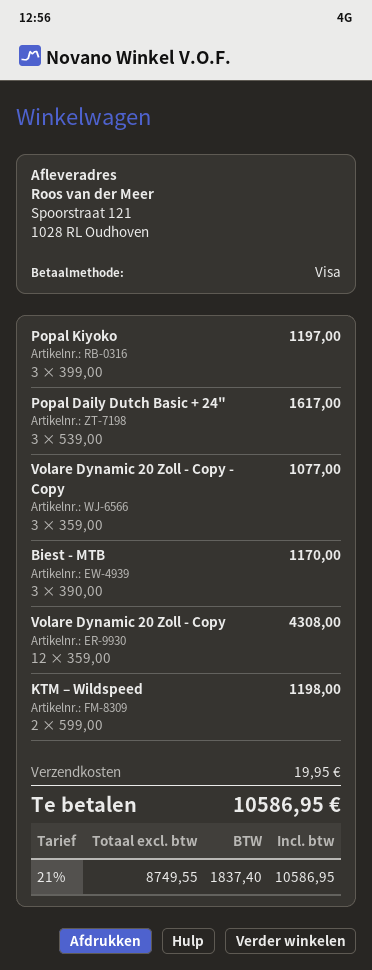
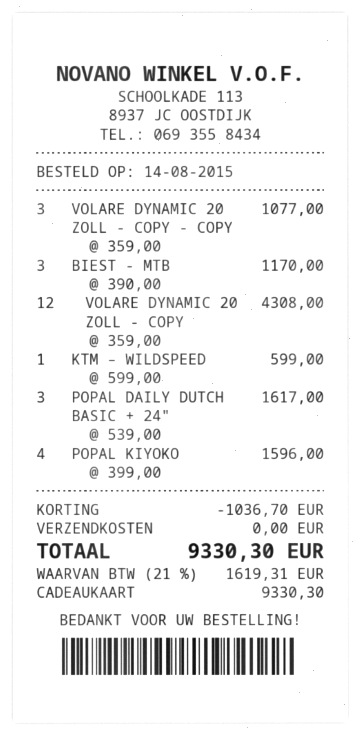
payment method: Visa -> gift card
Popal Kiyoko: 3 x 399.00 = 1197.00 -> 4 x 399.00 = 1596.00
KTM – Wildspeed: 2 x 599.00 = 1198.00 -> 1 x 599.00 = 599.00
discount: none -> 1036.70
shipping: 19.95 -> 0.00
tax: 21% = 1837.40 -> 21% = 1619.31
total: 10586.95 -> 9330.30

